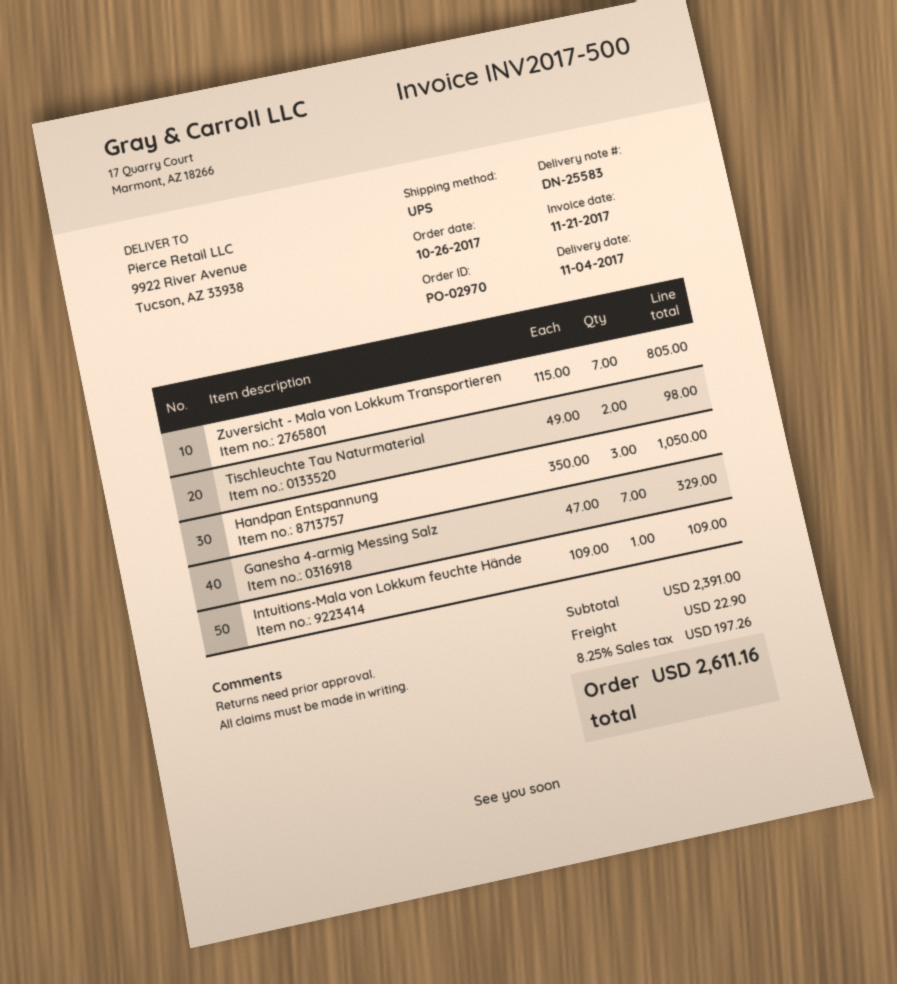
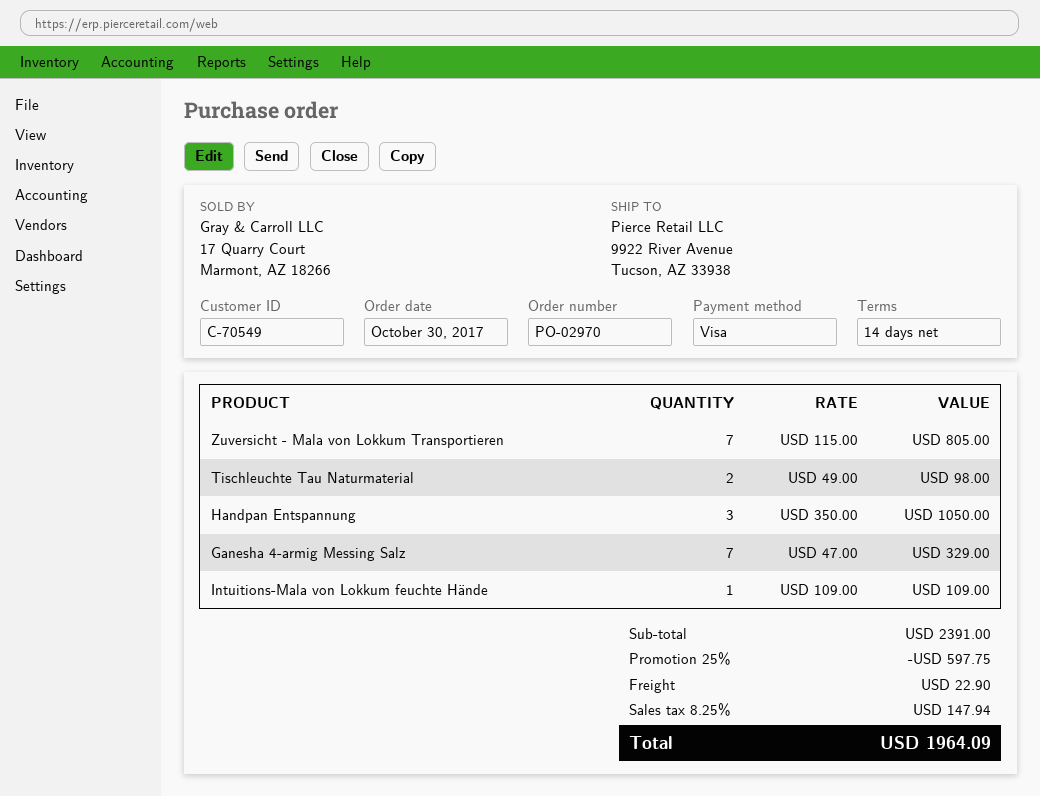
order date: 2017-10-26 -> 2017-10-30
discount: none -> 25% = 597.75
tax: 8.25% = 197.26 -> 8.25% = 147.94
total: 2611.16 -> 1964.09

